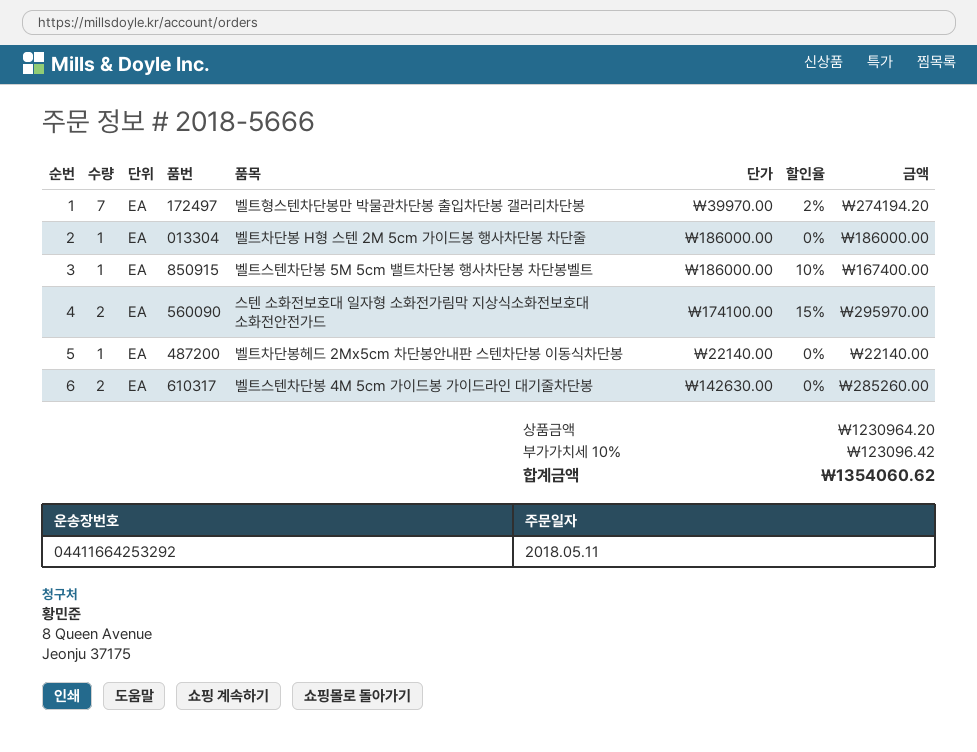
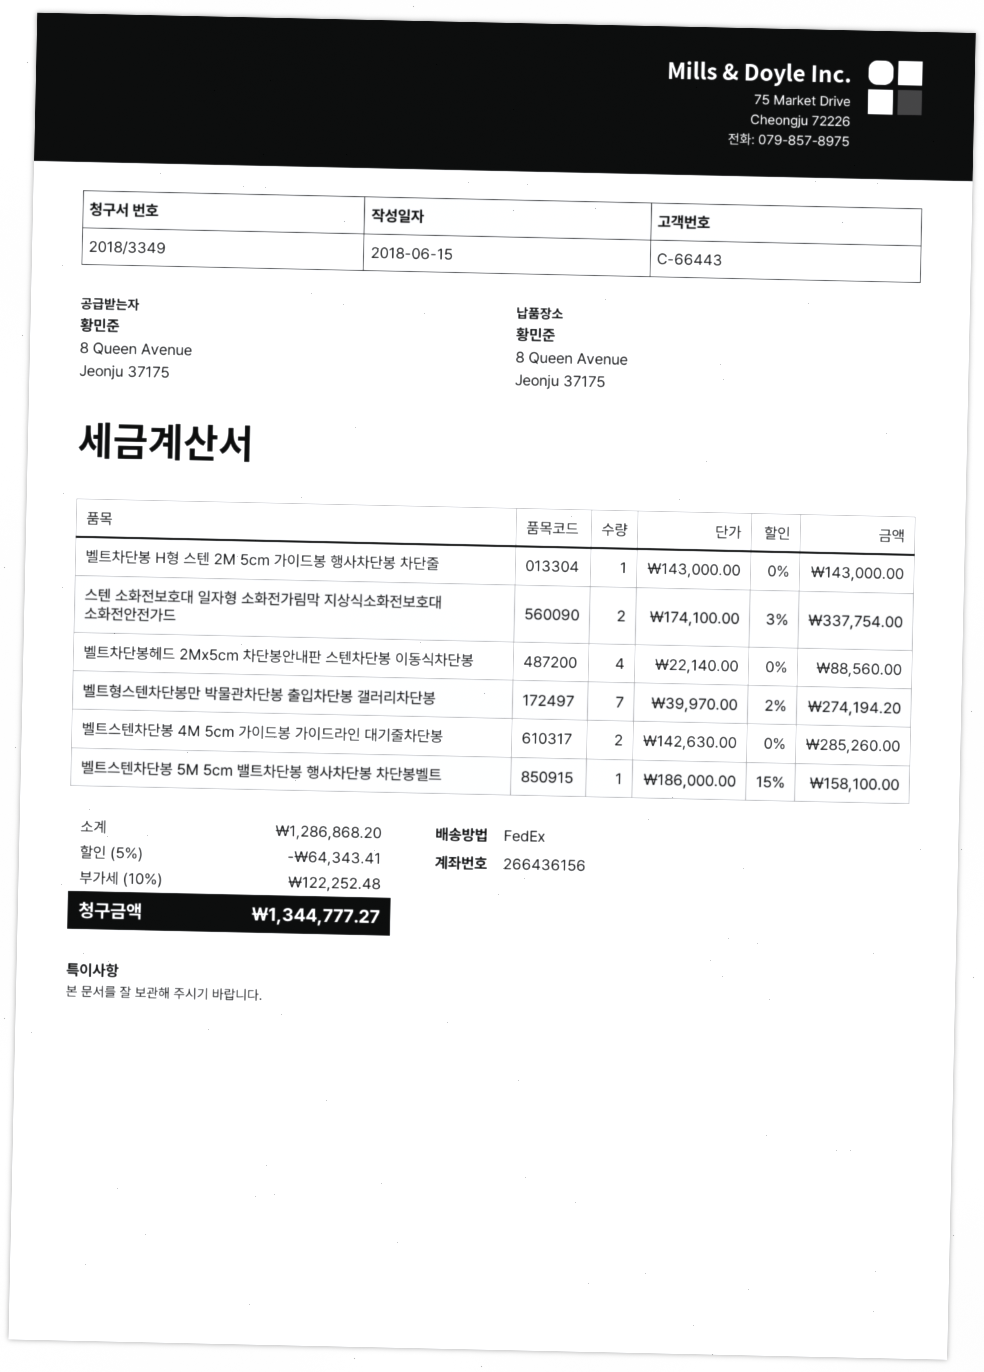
벨트차단봉 H형 스텐 2M 5cm 가이드봉 행사차단봉 차단줄: 1 x 186000.00 = 186000.00 -> 1 x 143000.00 = 143000.00
벨트스텐차단봉 5M 5cm 밸트차단봉 행사차단봉 차단봉벨트: 1 x 186000.00 - 10% = 167400.00 -> 1 x 186000.00 - 15% = 158100.00
스텐 소화전보호대 일자형 소화전가림막 지상식소화전보호대 소화전안전가드: 2 x 174100.00 - 15% = 295970.00 -> 2 x 174100.00 - 3% = 337754.00
벨트차단봉헤드 2Mx5cm 차단봉안내판 스텐차단봉 이동식차단봉: 1 x 22140.00 = 22140.00 -> 4 x 22140.00 = 88560.00
subtotal: 1230964.20 -> 1286868.20
discount: none -> 5% = 64343.41
tax: 10% = 123096.42 -> 10% = 122252.48
total: 1354060.62 -> 1344777.27

